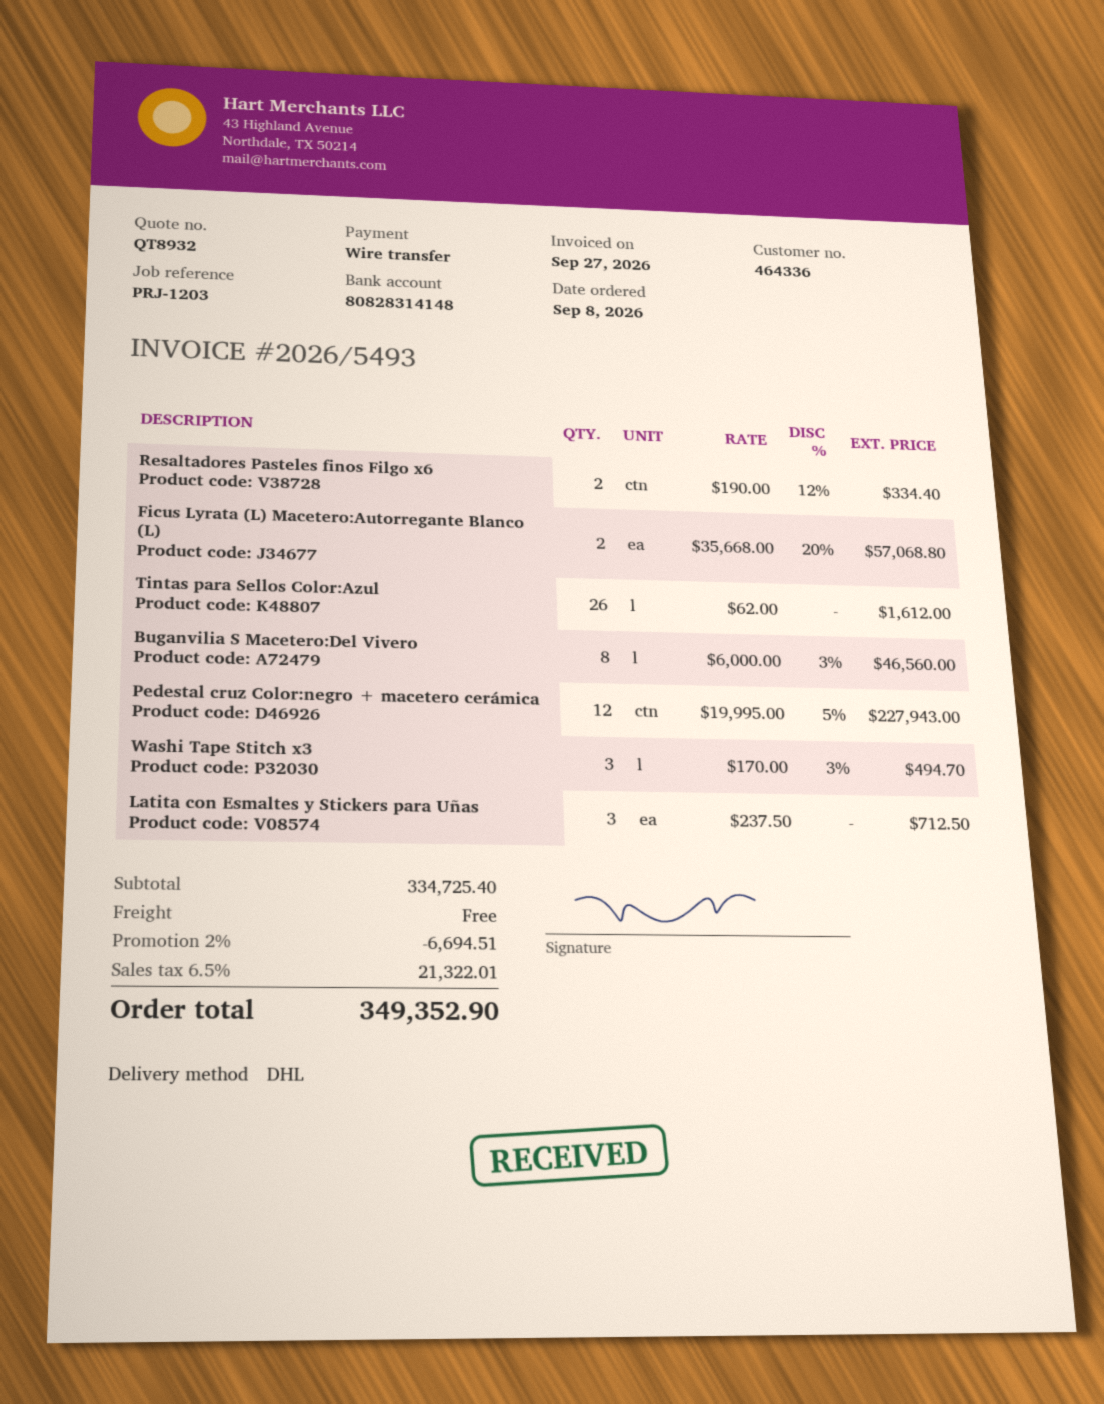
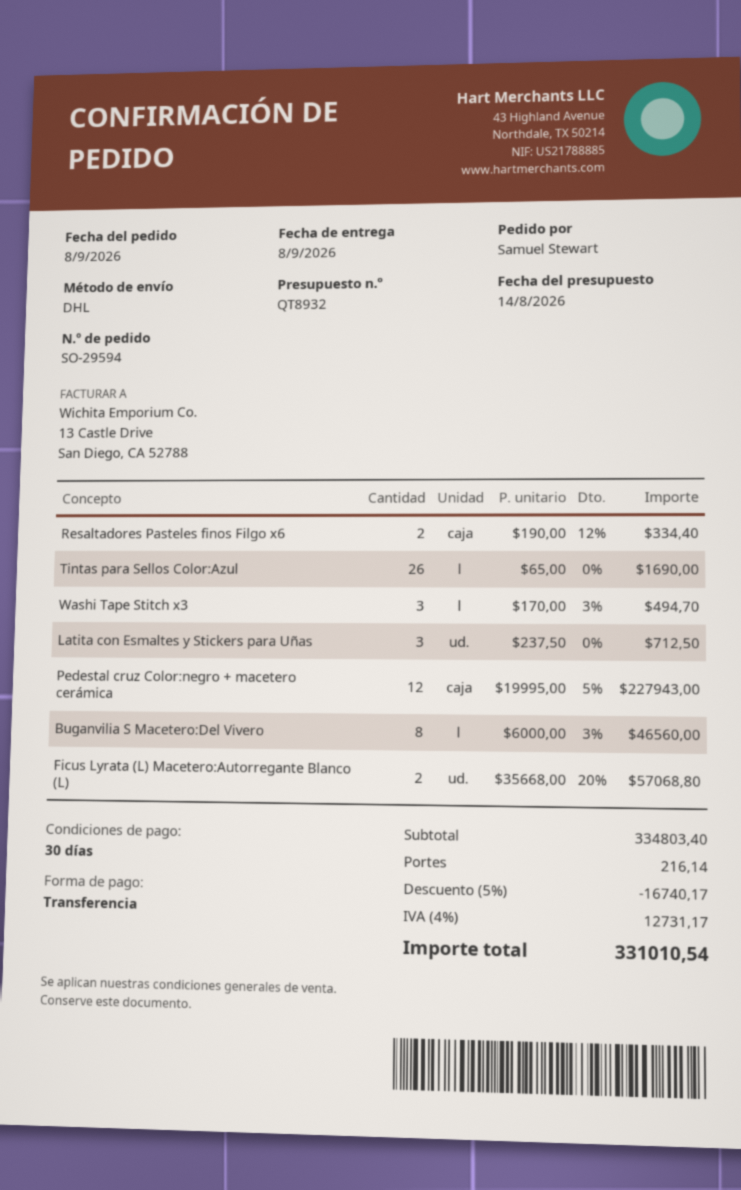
Tintas para Sellos Color:Azul: 26 x 62.00 = 1612.00 -> 26 x 65.00 = 1690.00
subtotal: 334725.40 -> 334803.40
discount: 2% = 6694.51 -> 5% = 16740.17
shipping: 0.00 -> 216.14
tax: 6.5% = 21322.01 -> 4% = 12731.17
total: 349352.90 -> 331010.54

